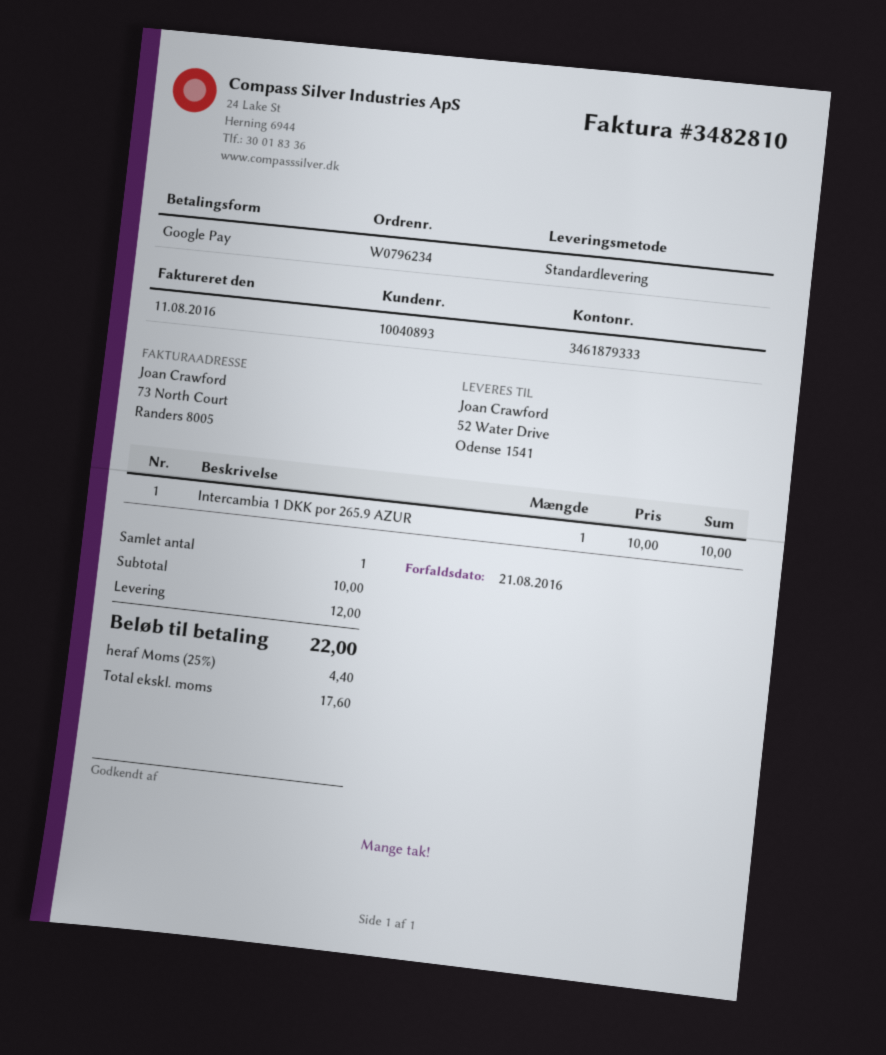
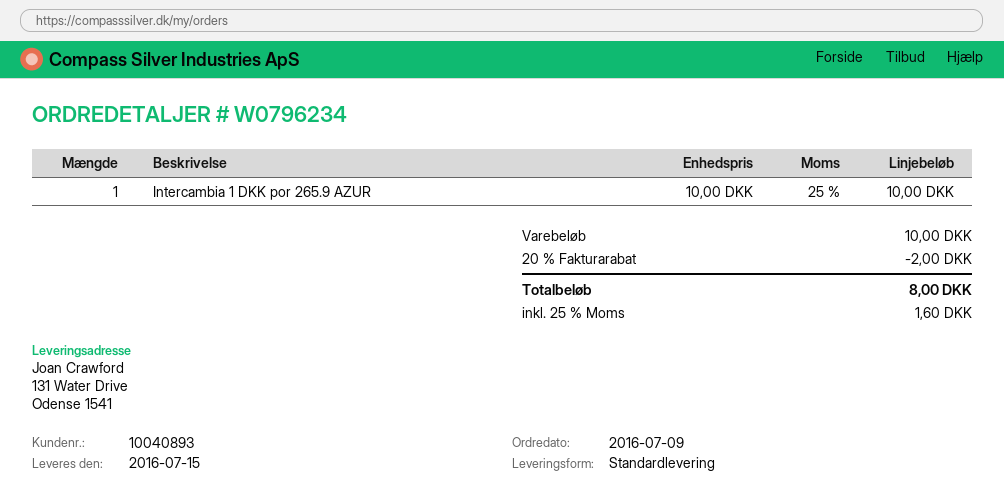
ship to: 52 Water Drive, Odense 1541 -> 131 Water Drive, Odense 1541
discount: none -> 20% = 2.00
shipping: 12.00 -> none
tax: 25% = 4.40 -> 25% = 1.60
total: 22.00 -> 8.00

